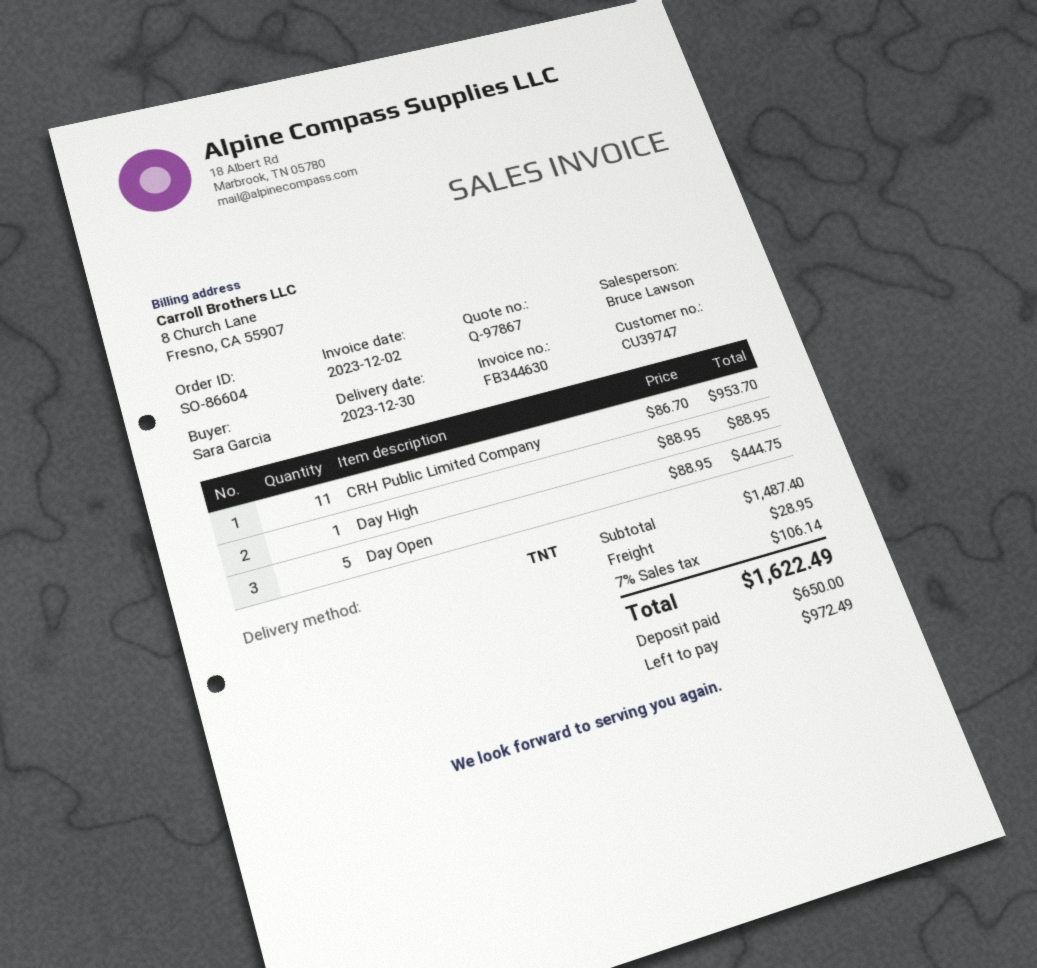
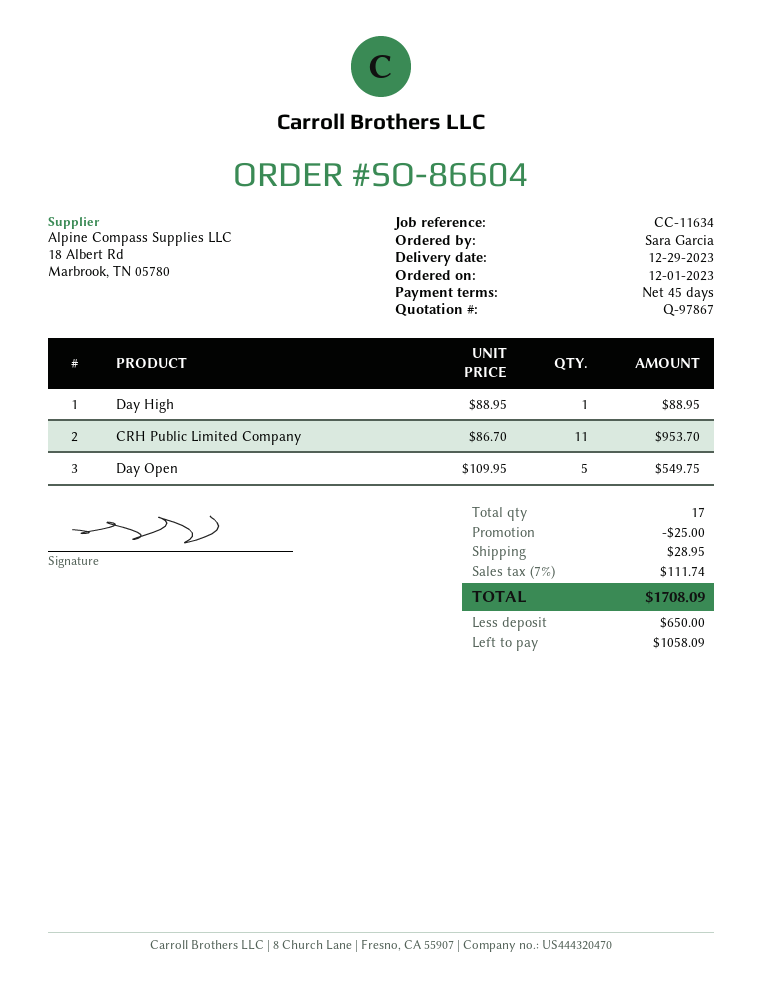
delivery date: 2023-12-30 -> 2023-12-29
Day Open: 5 x 88.95 = 444.75 -> 5 x 109.95 = 549.75
discount: none -> 25.00
tax: 7% = 106.14 -> 7% = 111.74
total: 1622.49 -> 1708.09
balance: 972.49 -> 1058.09

